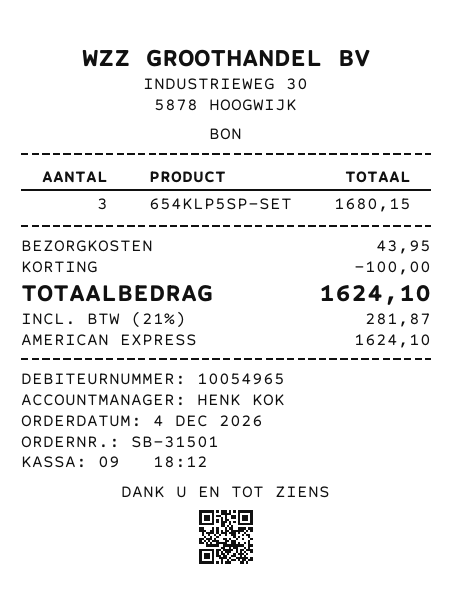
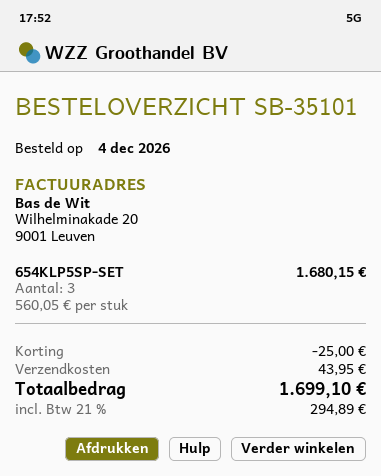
order number: SB-31501 -> SB-35101
discount: 100.00 -> 25.00
tax: 21% = 281.87 -> 21% = 294.89
total: 1624.10 -> 1699.10

